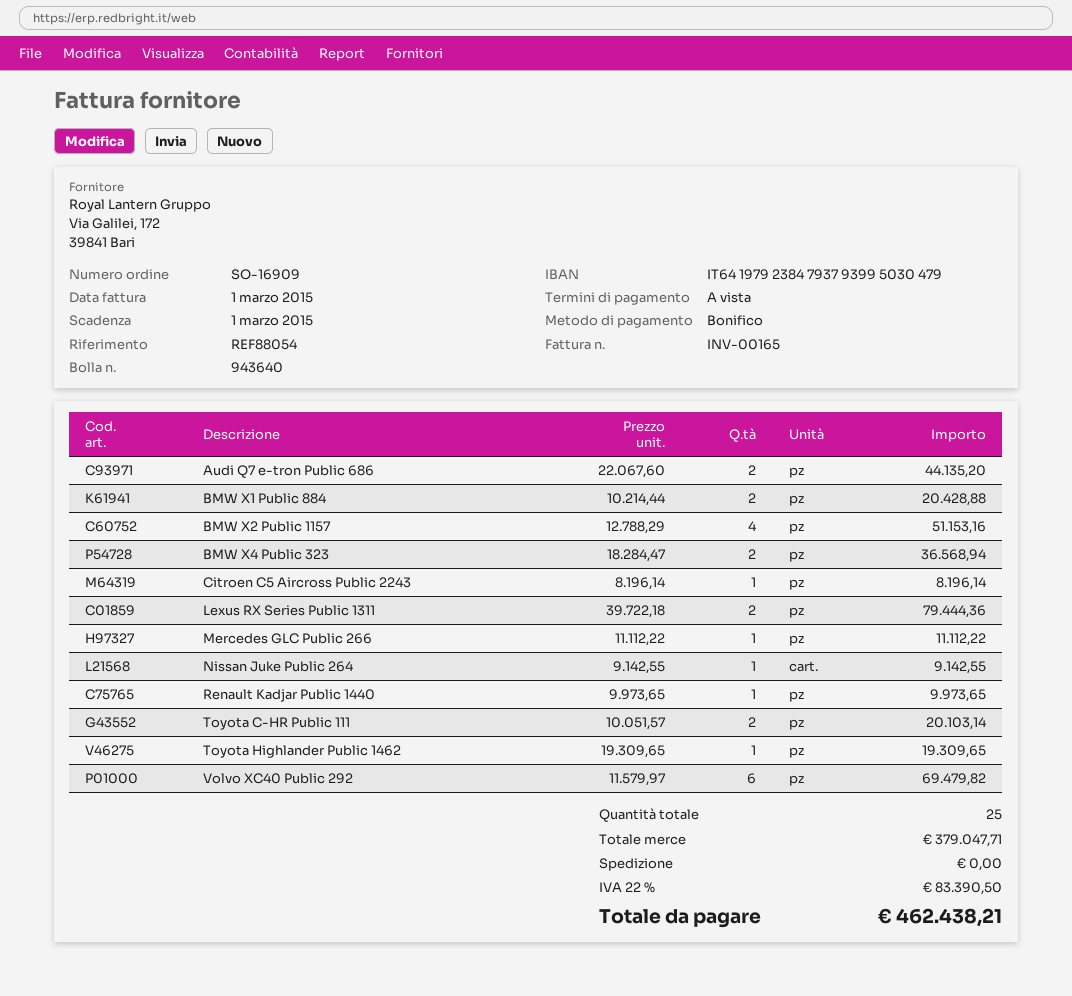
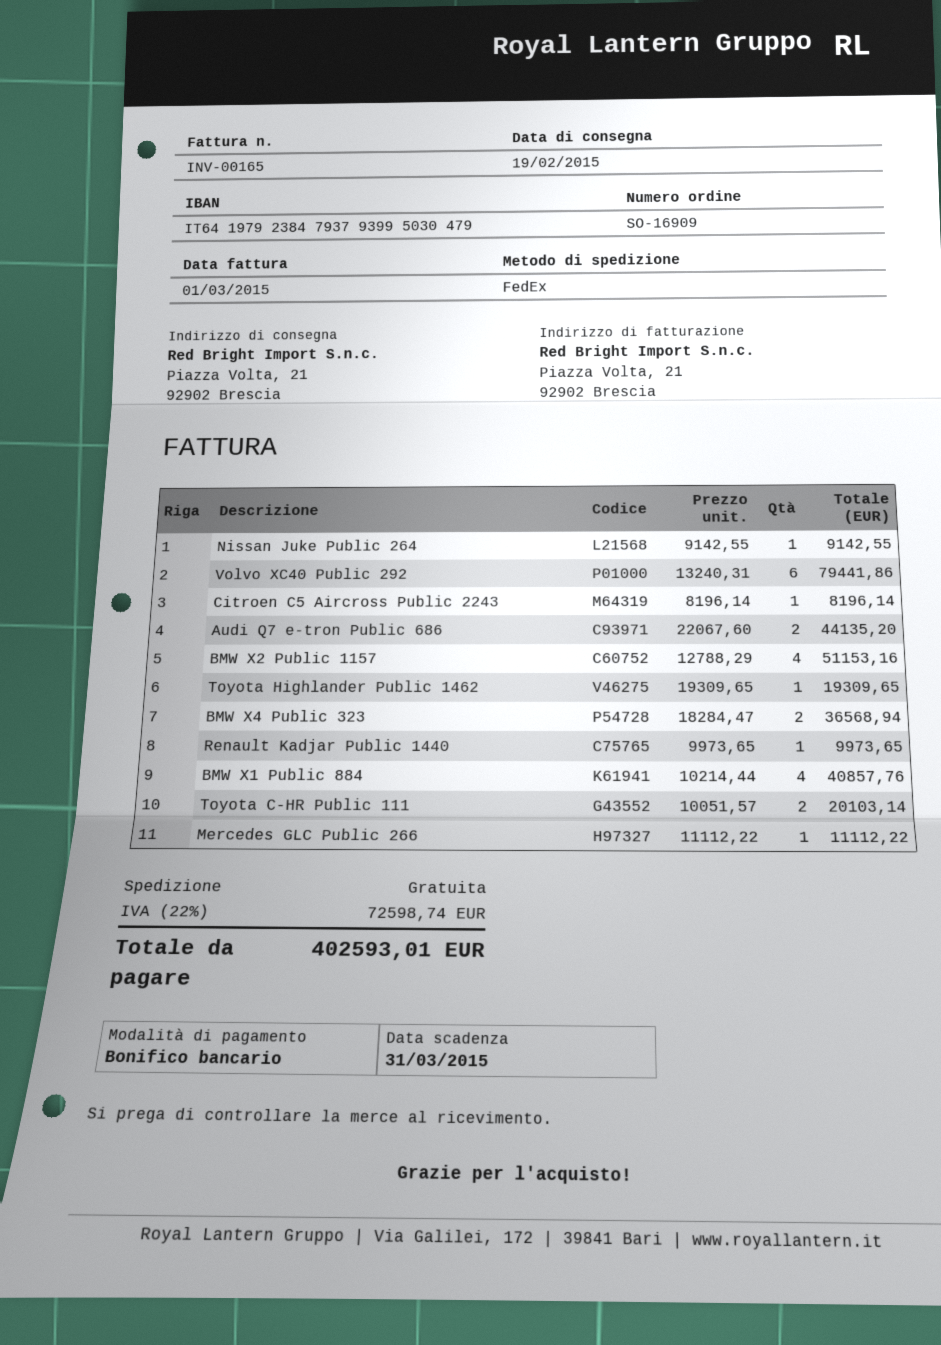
due date: 2015-03-01 -> 2015-03-31
BMW X1 Public 884: 2 x 10214.44 = 20428.88 -> 4 x 10214.44 = 40857.76
Lexus RX Series Public 1311: 2 x 39722.18 = 79444.36 -> none
Volvo XC40 Public 292: 6 x 11579.97 = 69479.82 -> 6 x 13240.31 = 79441.86
tax: 22% = 83390.50 -> 22% = 72598.74
total: 462438.21 -> 402593.01

